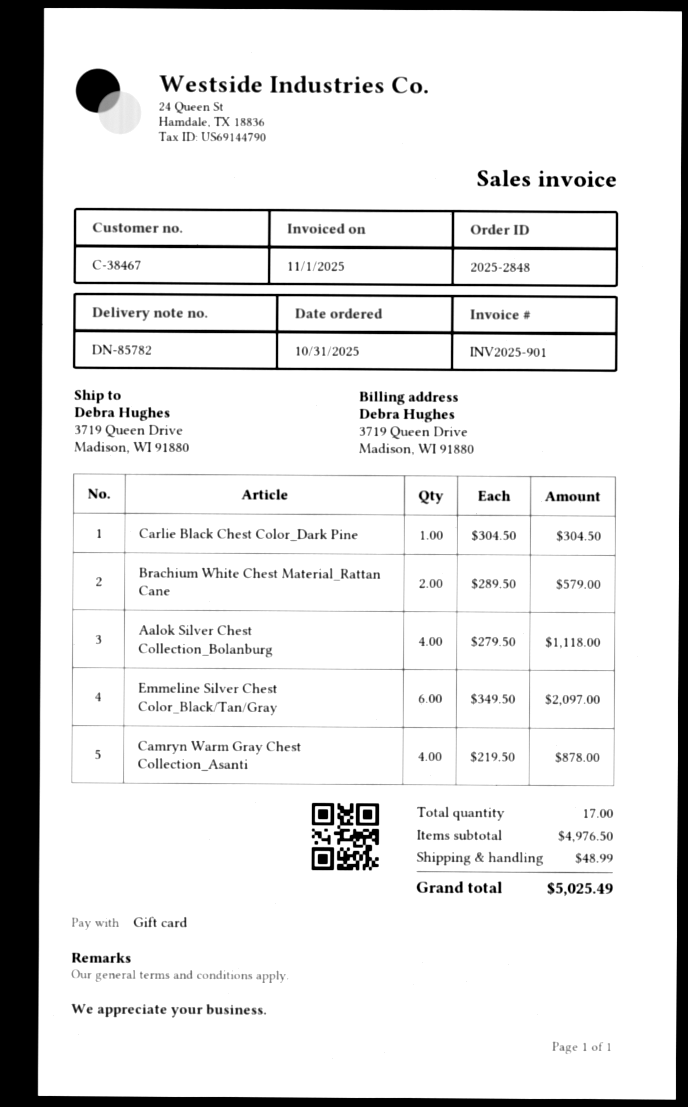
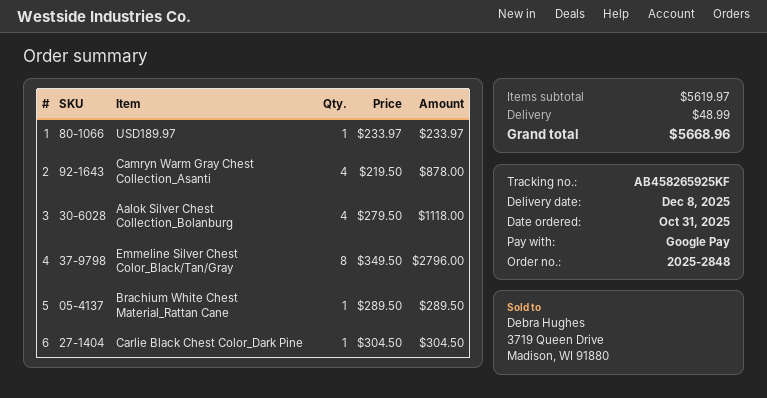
payment method: gift card -> Google Pay
Brachium White Chest Material_Rattan Cane: 2 x 289.50 = 579.00 -> 1 x 289.50 = 289.50
Emmeline Silver Chest Color_Black/Tan/Gray: 6 x 349.50 = 2097.00 -> 8 x 349.50 = 2796.00
USD189.97: none -> 1 x 233.97 = 233.97
subtotal: 4976.50 -> 5619.97
total: 5025.49 -> 5668.96

